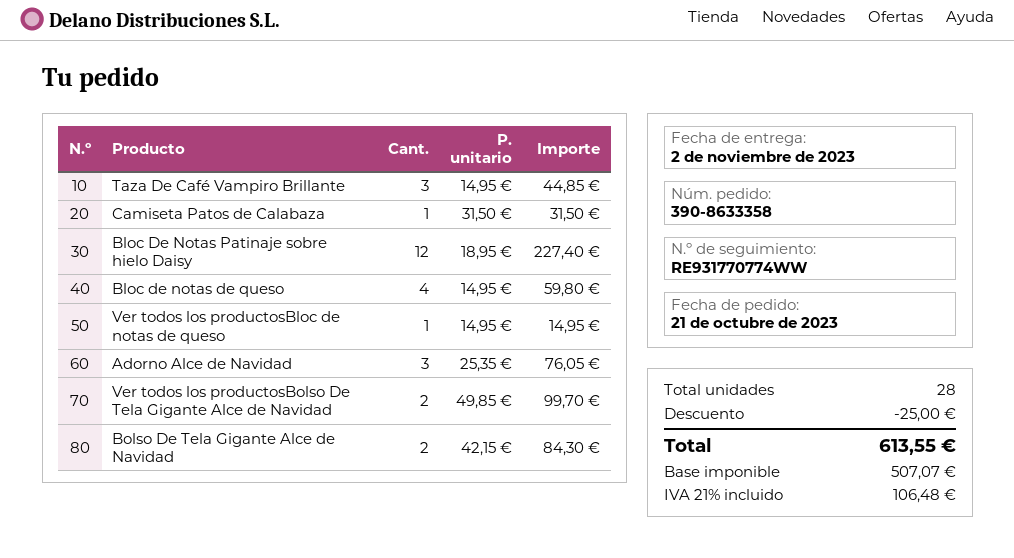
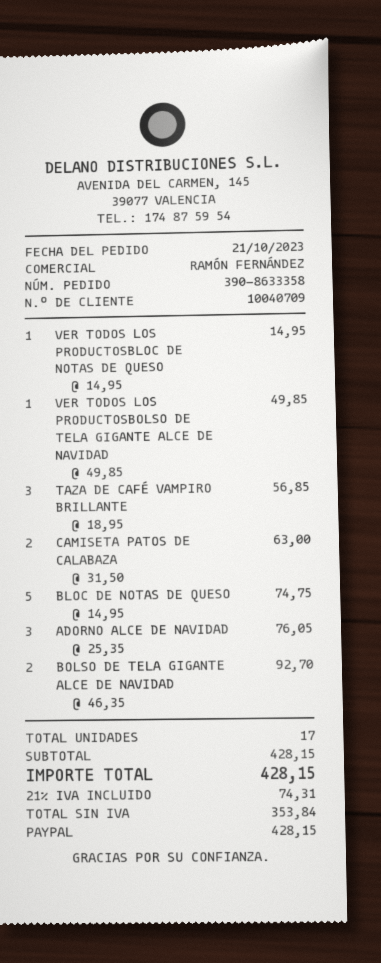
Taza De Café Vampiro Brillante: 3 x 14.95 = 44.85 -> 3 x 18.95 = 56.85
Camiseta Patos de Calabaza: 1 x 31.50 = 31.50 -> 2 x 31.50 = 63.00
Bloc De Notas Patinaje sobre hielo Daisy: 12 x 18.95 = 227.40 -> none
Bloc de notas de queso: 4 x 14.95 = 59.80 -> 5 x 14.95 = 74.75
Ver todos los productosBolso De Tela Gigante Alce de Navidad: 2 x 49.85 = 99.70 -> 1 x 49.85 = 49.85
Bolso De Tela Gigante Alce de Navidad: 2 x 42.15 = 84.30 -> 2 x 46.35 = 92.70
total quantity: 28 -> 17
discount: 25.00 -> none
net: 507.07 -> 353.84
tax: 21% = 106.48 -> 21% = 74.31
total: 613.55 -> 428.15

